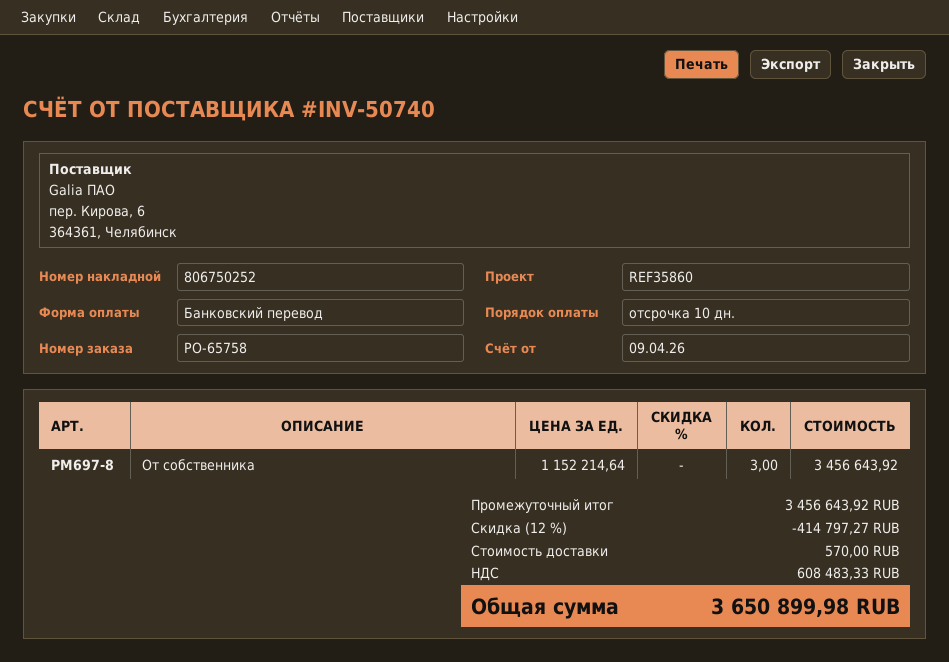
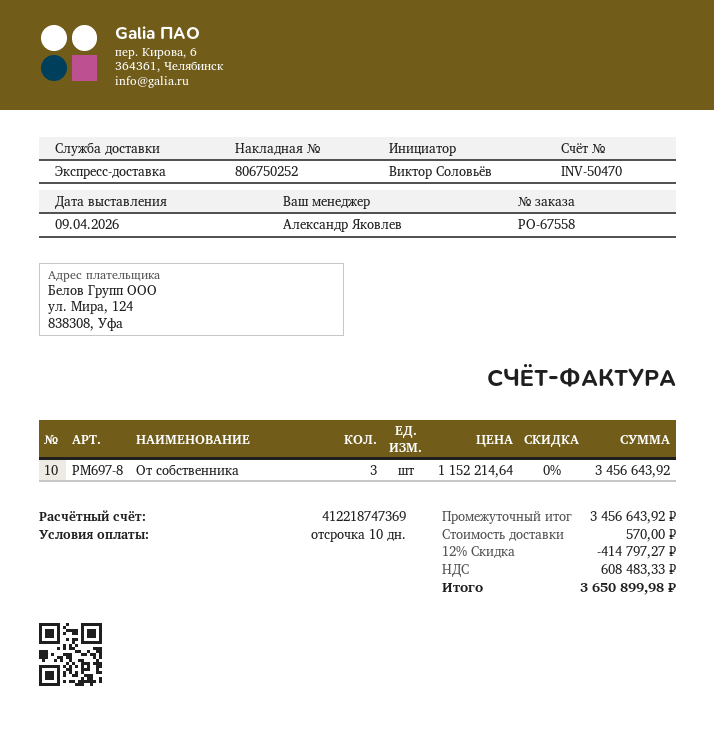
order number: PO-65758 -> PO-67558
invoice number: INV-50740 -> INV-50470

